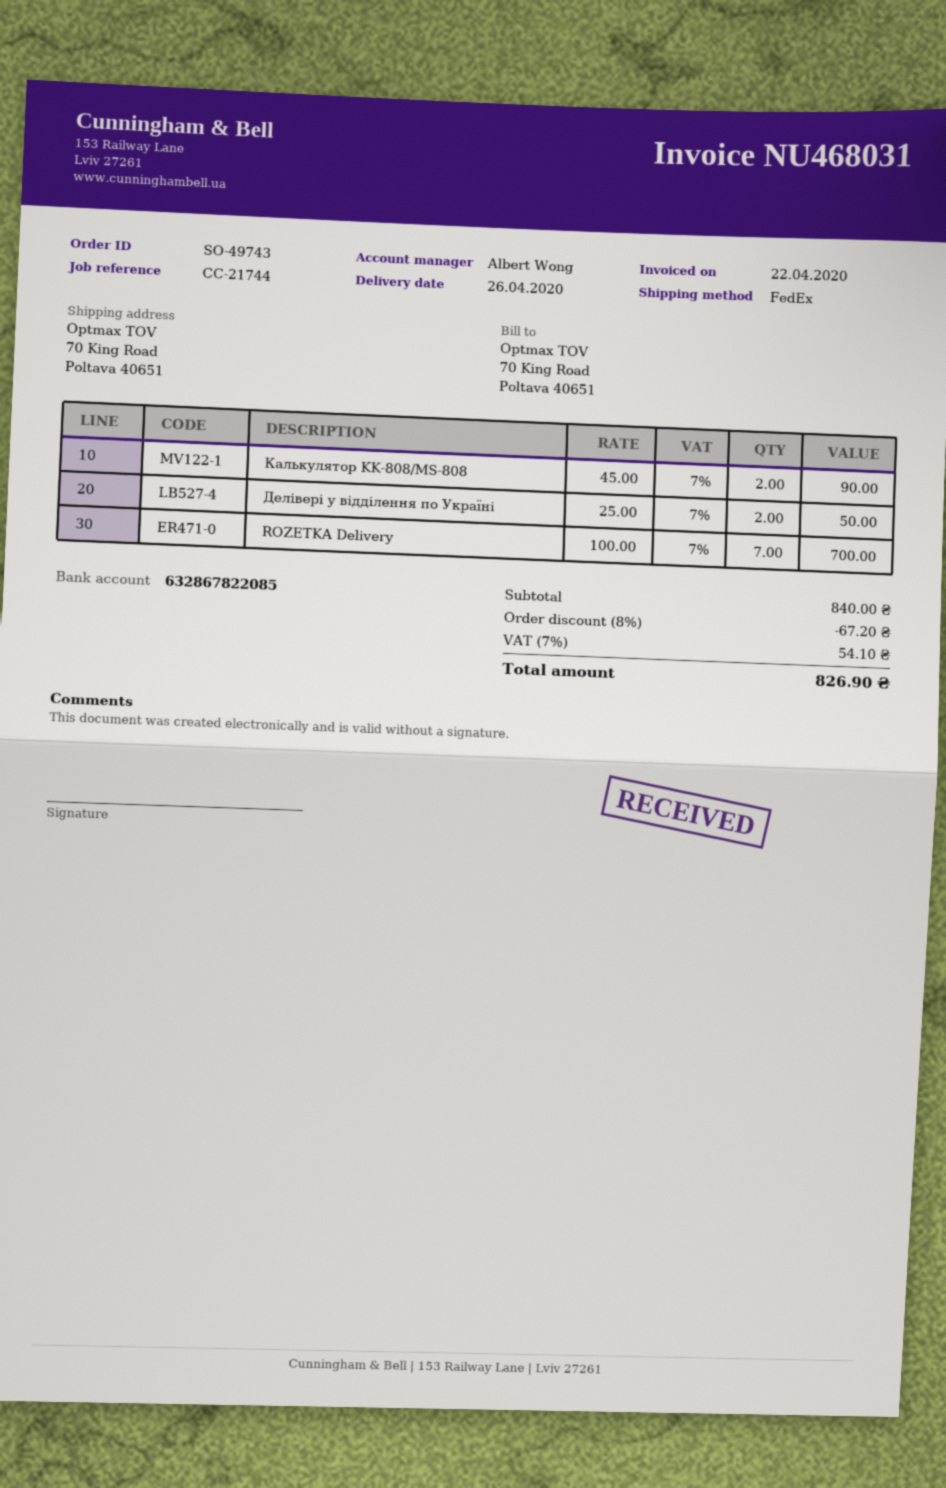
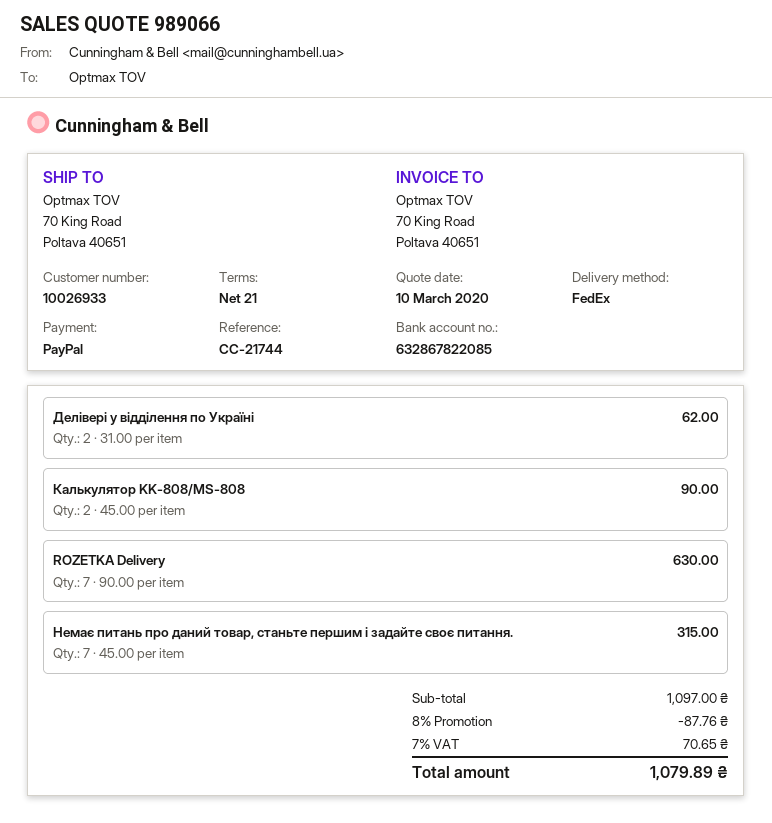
Делівері у відділення по Україні: 2 x 25.00 = 50.00 -> 2 x 31.00 = 62.00
ROZETKA Delivery: 7 x 100.00 = 700.00 -> 7 x 90.00 = 630.00
Немає питань про даний товар, станьте першим і задайте своє питання.: none -> 7 x 45.00 = 315.00
subtotal: 840.00 -> 1097.00
discount: 8% = 67.20 -> 8% = 87.76
tax: 7% = 54.10 -> 7% = 70.65
total: 826.90 -> 1079.89

